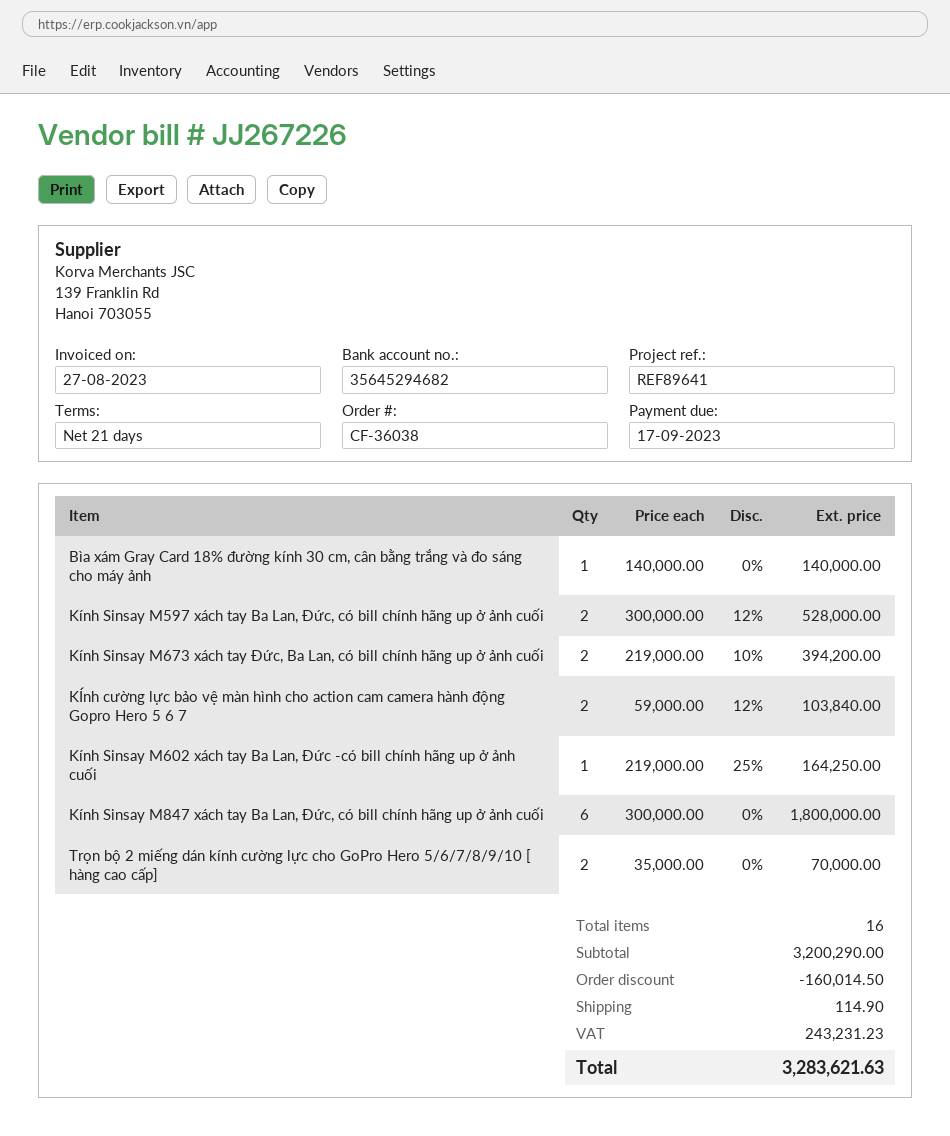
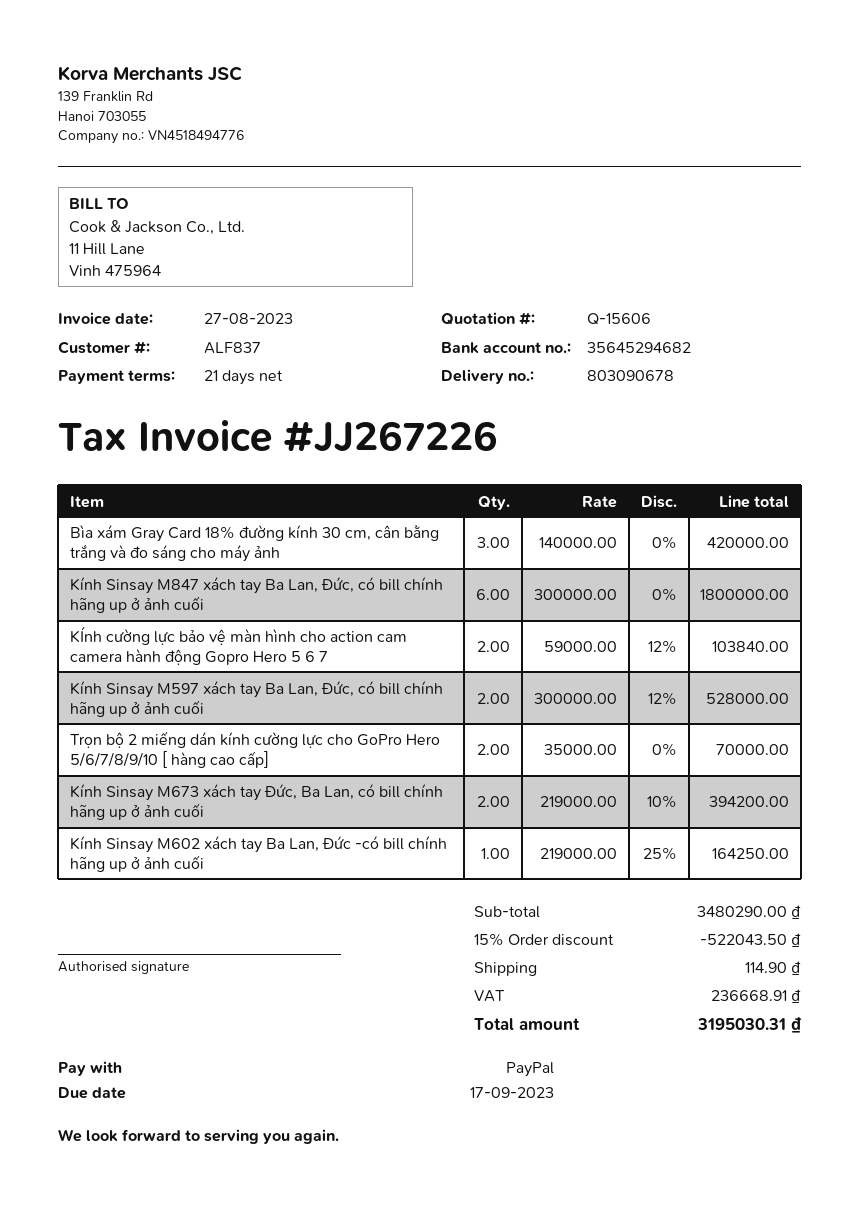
Bìa xám Gray Card 18% đường kính 30 cm, cân bằng trắng và đo sáng cho máy ảnh: 1 x 140000.00 = 140000.00 -> 3 x 140000.00 = 420000.00
subtotal: 3200290.00 -> 3480290.00
discount: 160014.50 -> 522043.50
tax: 243231.23 -> 236668.91
total: 3283621.63 -> 3195030.31

